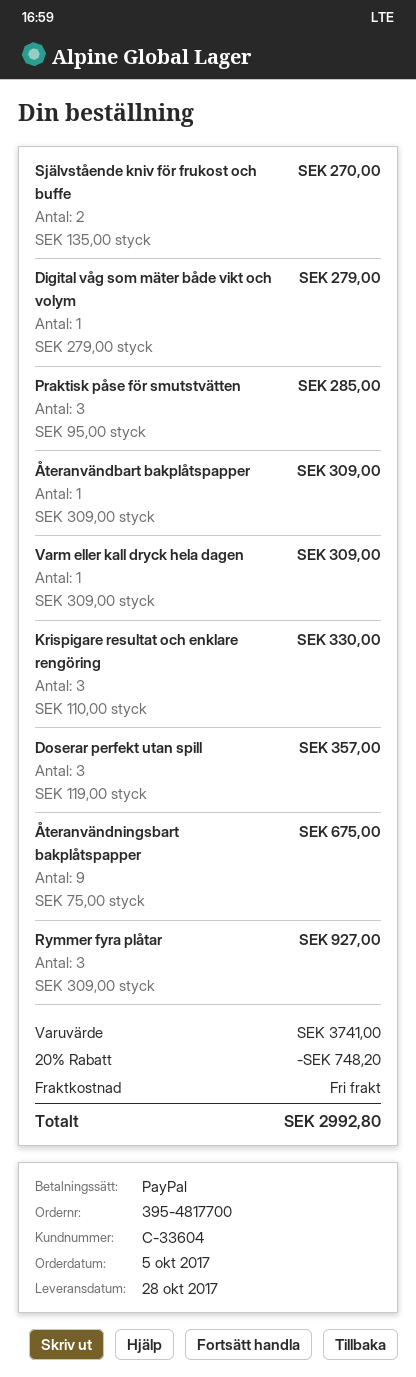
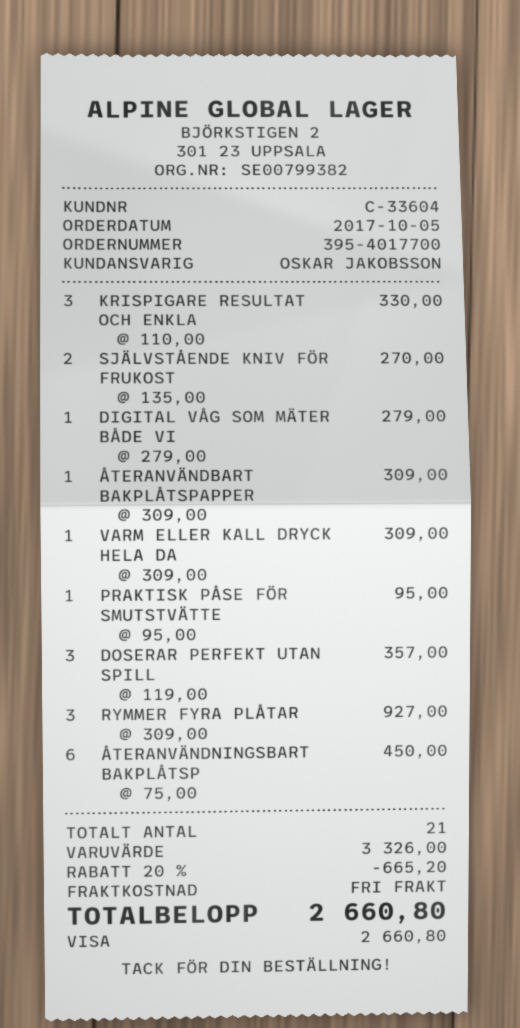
order number: 395-4817700 -> 395-4017700
payment method: PayPal -> Visa
Praktisk påse för smutstvätten: 3 x 95.00 = 285.00 -> 1 x 95.00 = 95.00
Återanvändningsbart bakplåtspapper: 9 x 75.00 = 675.00 -> 6 x 75.00 = 450.00
subtotal: 3741.00 -> 3326.00
discount: 20% = 748.20 -> 20% = 665.20
total: 2992.80 -> 2660.80

